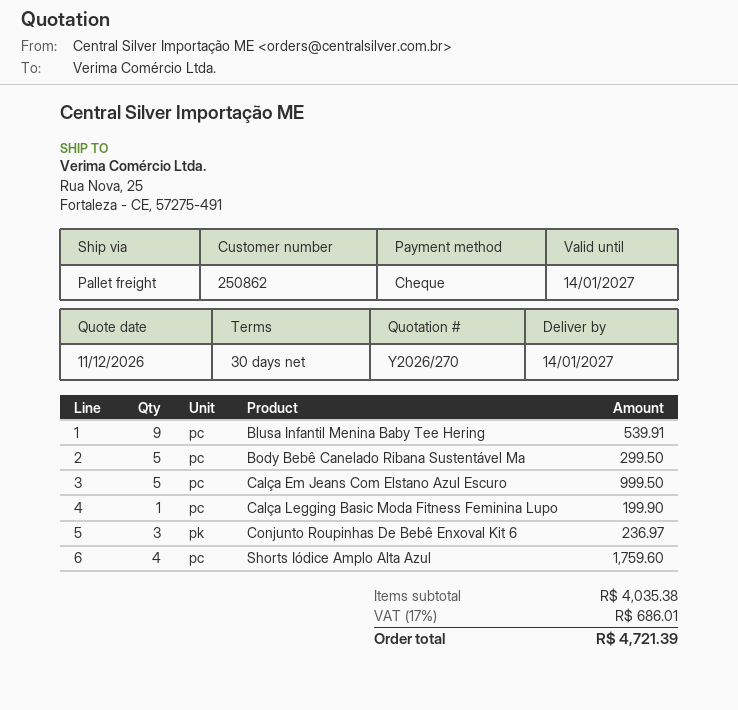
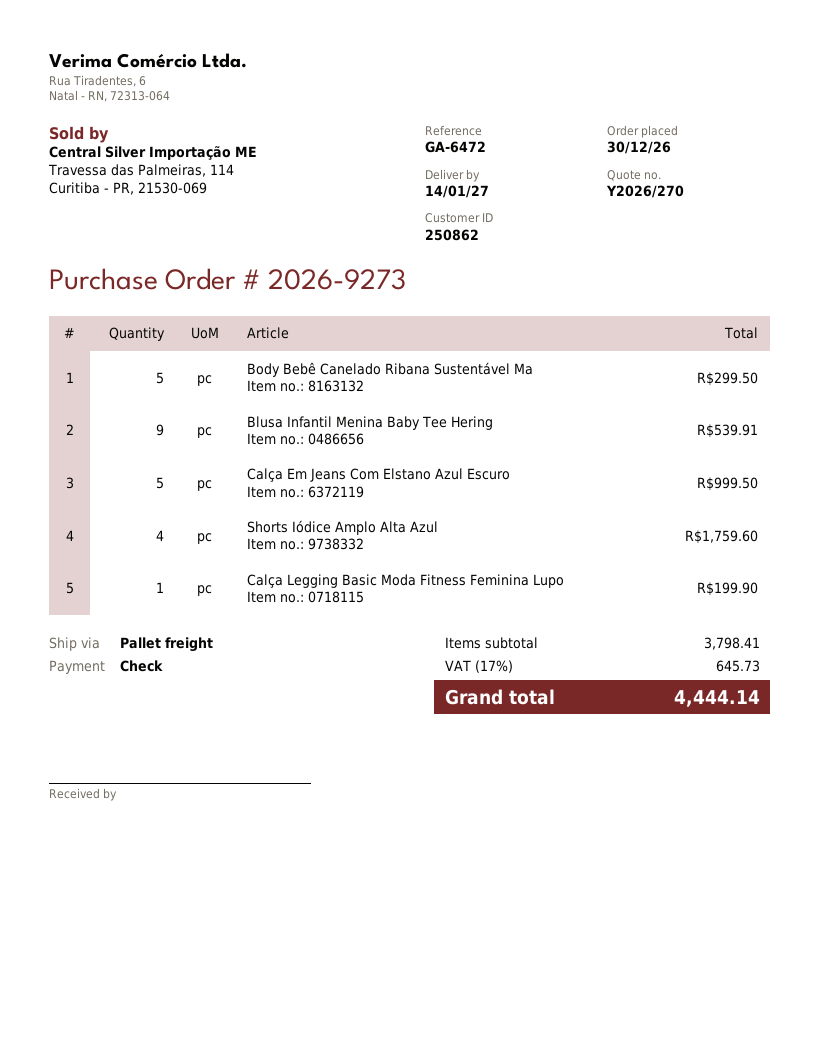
Conjunto Roupinhas De Bebê Enxoval Kit 6: 3 for 236.97 -> none
subtotal: 4035.38 -> 3798.41
tax: 17% = 686.01 -> 17% = 645.73
total: 4721.39 -> 4444.14

